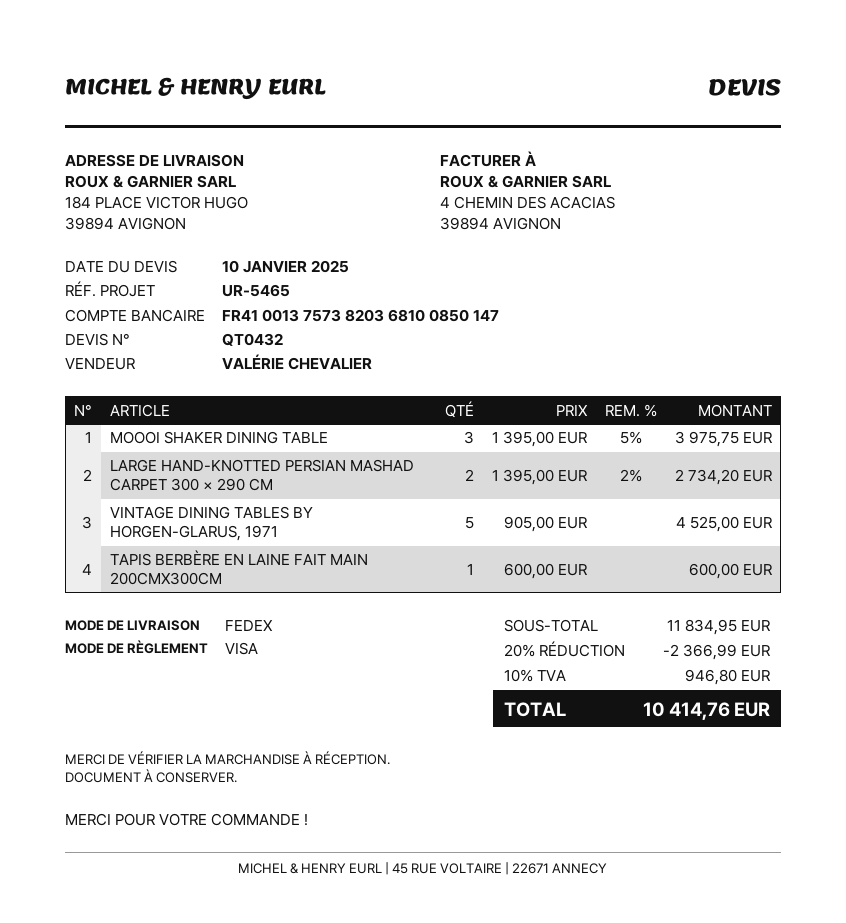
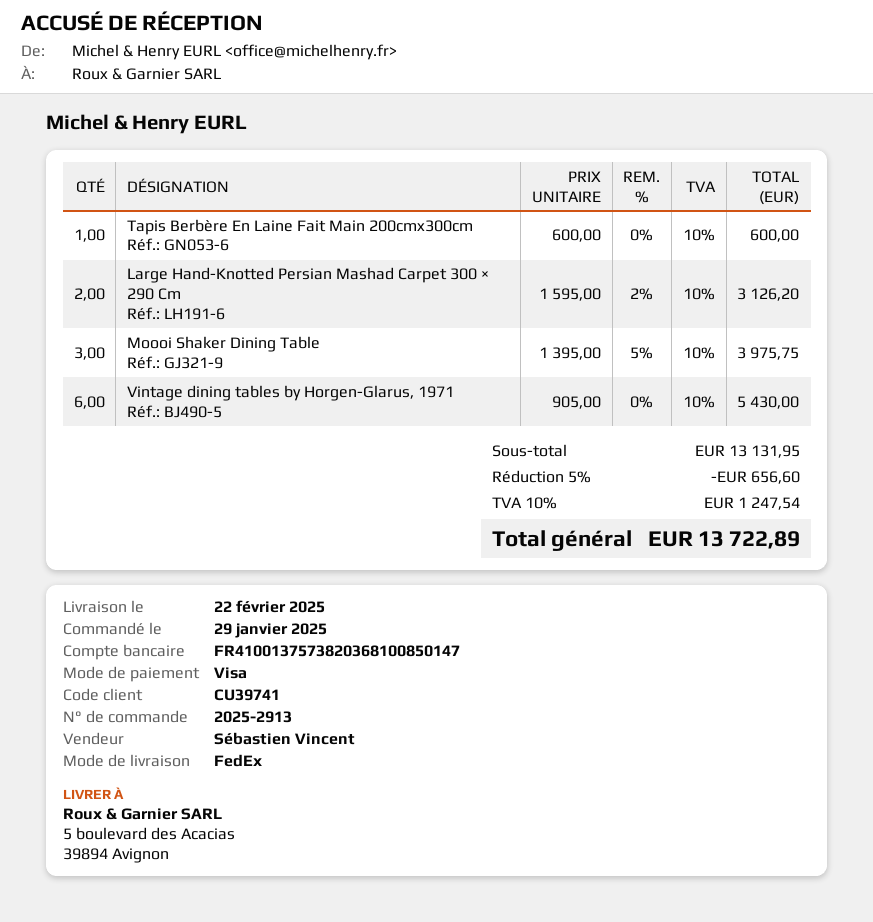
sales rep: VALÉRIE CHEVALIER -> Sébastien Vincent
ship to: 184 PLACE VICTOR HUGO, 39894 AVIGNON -> 5 boulevard des Acacias, 39894 Avignon
LARGE HAND-KNOTTED PERSIAN MASHAD CARPET 300 × 290 CM: 2 x 1395.00 - 2% = 2734.20 -> 2 x 1595.00 - 2% = 3126.20
VINTAGE DINING TABLES BY HORGEN-GLARUS, 1971: 5 x 905.00 = 4525.00 -> 6 x 905.00 = 5430.00
subtotal: 11834.95 -> 13131.95
discount: 20% = 2366.99 -> 5% = 656.60
tax: 10% = 946.80 -> 10% = 1247.54
total: 10414.76 -> 13722.89

